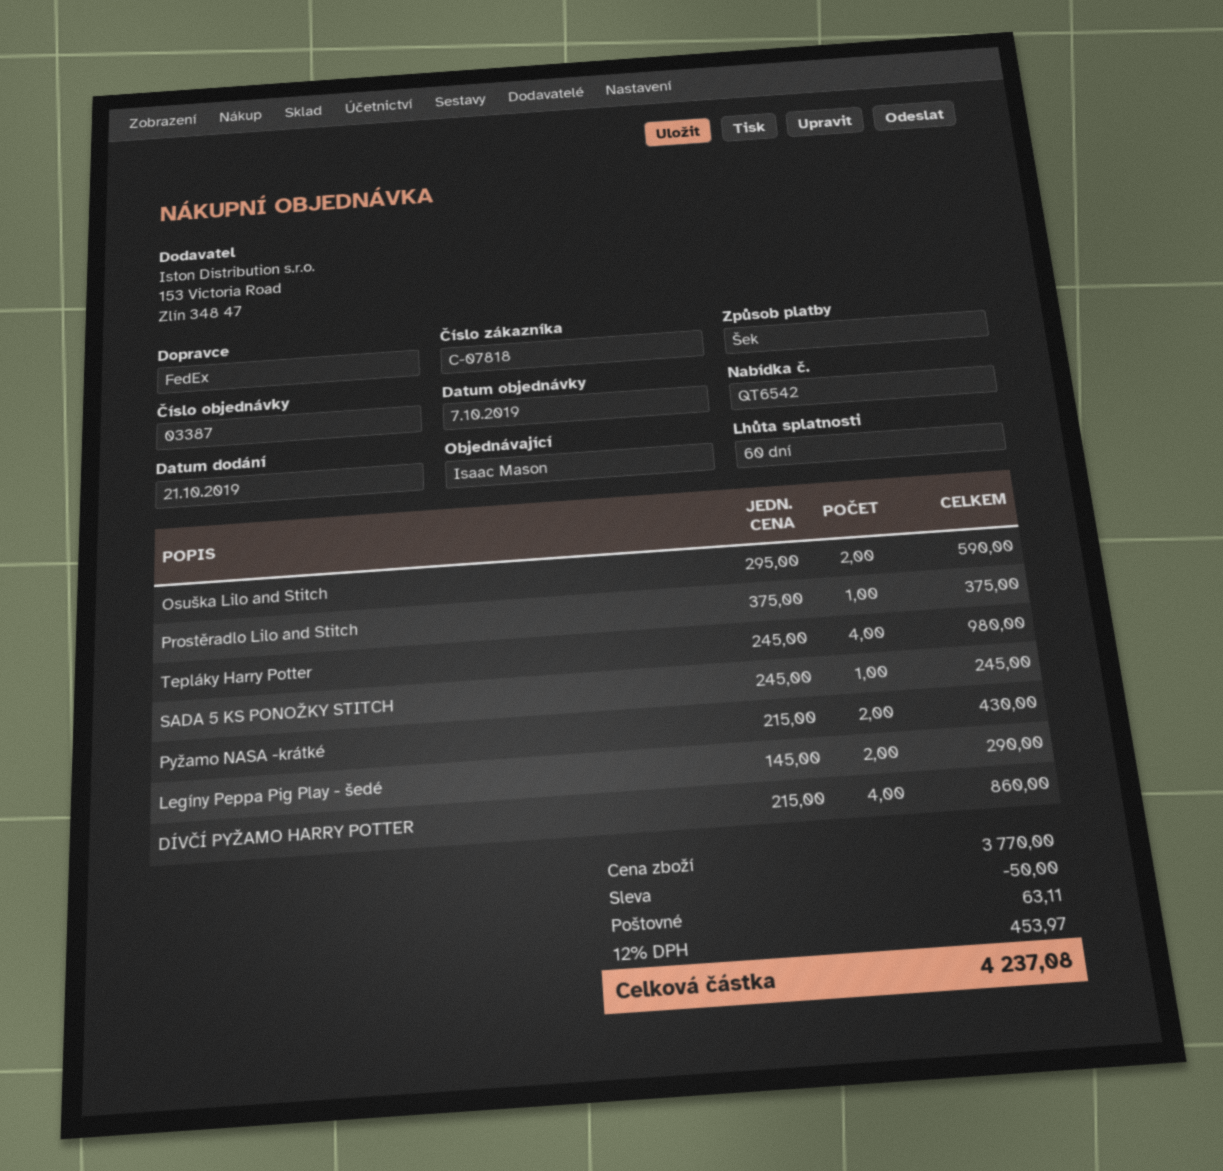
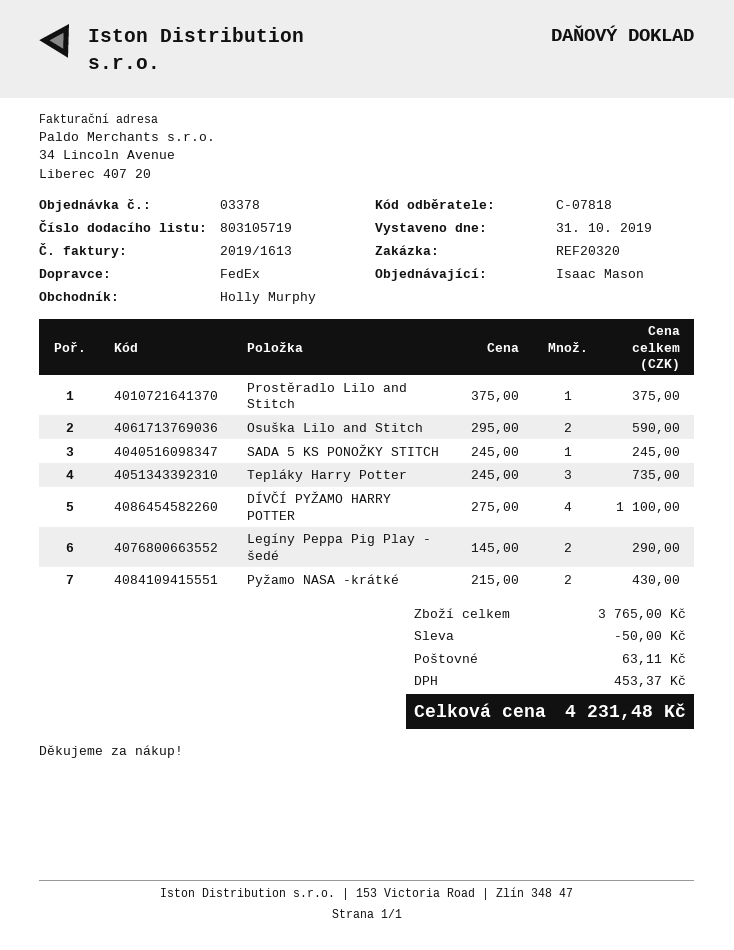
order number: 03387 -> 03378
Tepláky Harry Potter: 4 x 245.00 = 980.00 -> 3 x 245.00 = 735.00
DÍVČÍ PYŽAMO HARRY POTTER: 4 x 215.00 = 860.00 -> 4 x 275.00 = 1100.00
subtotal: 3770.00 -> 3765.00
tax: 453.97 -> 453.37
total: 4237.08 -> 4231.48

